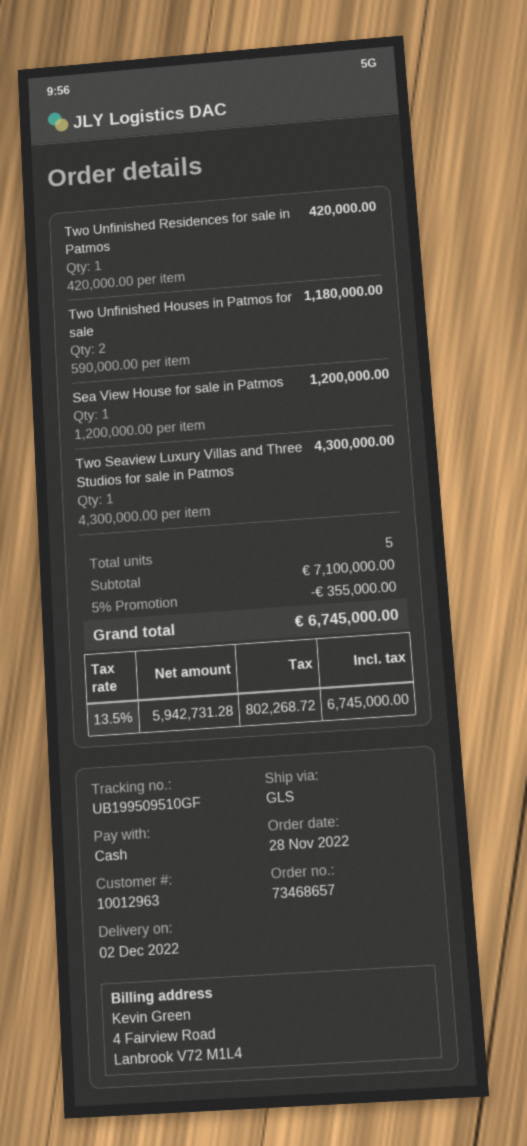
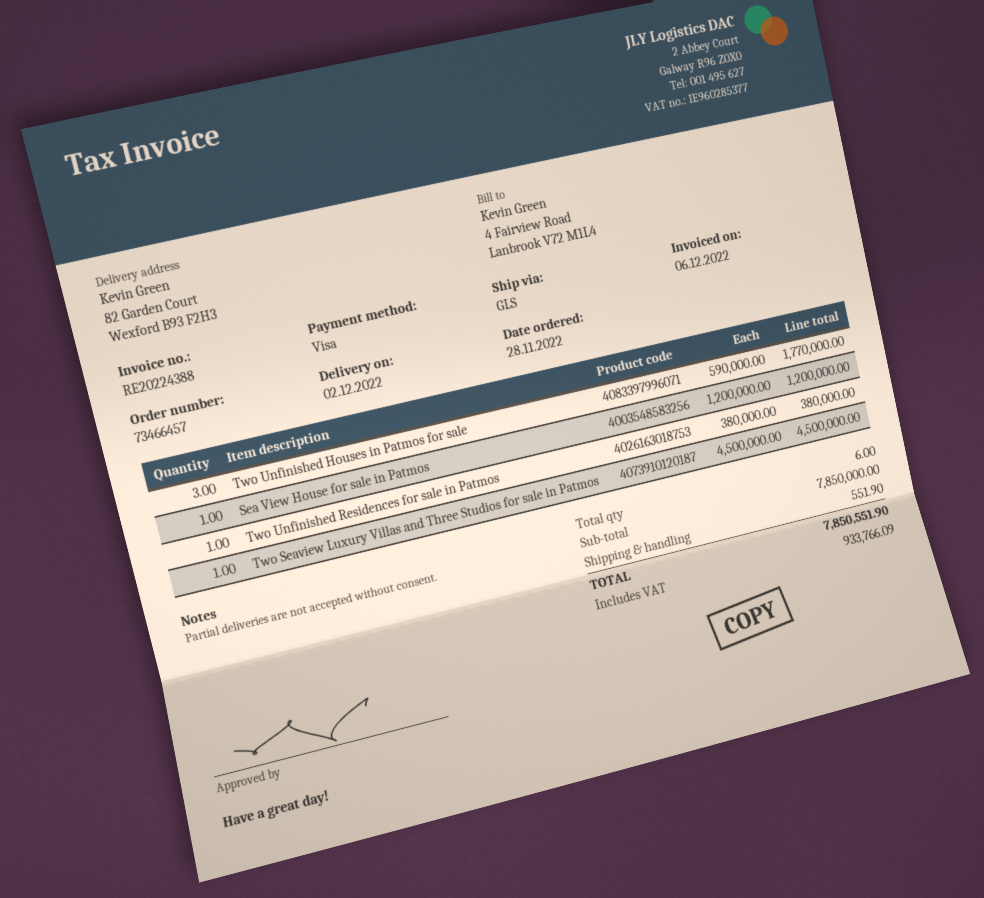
order number: 73468657 -> 73466457
payment method: cash -> Visa
Two Unfinished Residences for sale in Patmos: 1 x 420000.00 = 420000.00 -> 1 x 380000.00 = 380000.00
Two Unfinished Houses in Patmos for sale: 2 x 590000.00 = 1180000.00 -> 3 x 590000.00 = 1770000.00
Two Seaview Luxury Villas and Three Studios for sale in Patmos: 1 x 4300000.00 = 4300000.00 -> 1 x 4500000.00 = 4500000.00
total quantity: 5 -> 6
subtotal: 7100000.00 -> 7850000.00
discount: 5% = 355000.00 -> none
shipping: none -> 551.90
tax: 802268.72 -> 933766.09
total: 6745000.00 -> 7850551.90

